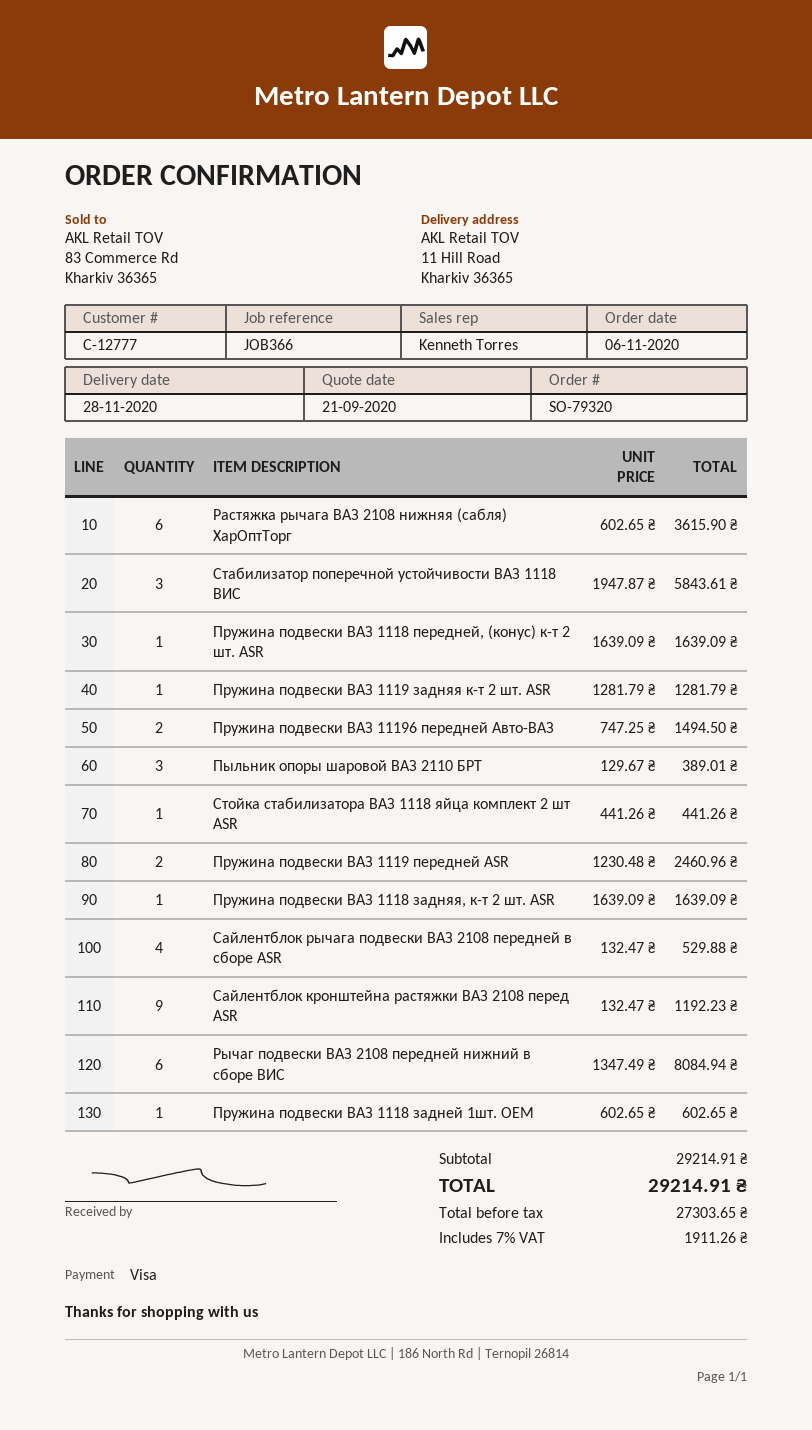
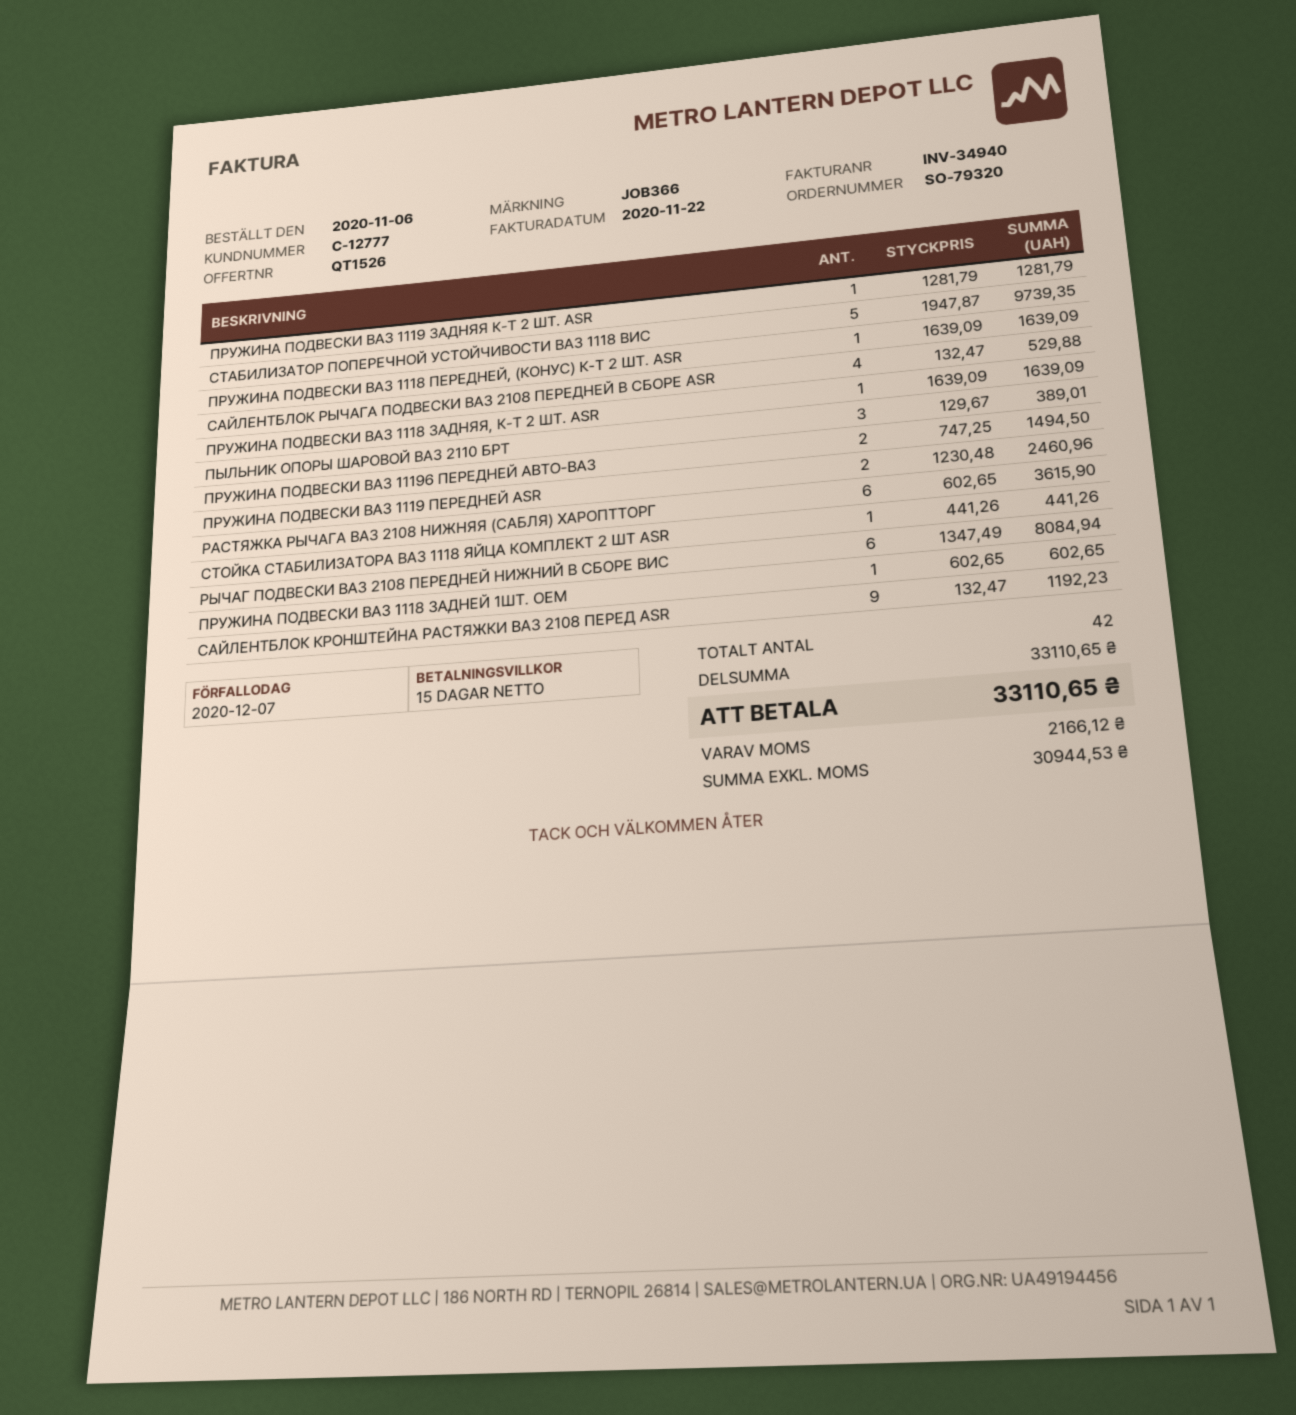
Стабилизатор поперечной устойчивости ВАЗ 1118 ВИС: 3 x 1947.87 = 5843.61 -> 5 x 1947.87 = 9739.35
subtotal: 29214.91 -> 33110.65
net: 27303.65 -> 30944.53
tax: 1911.26 -> 2166.12
total: 29214.91 -> 33110.65

